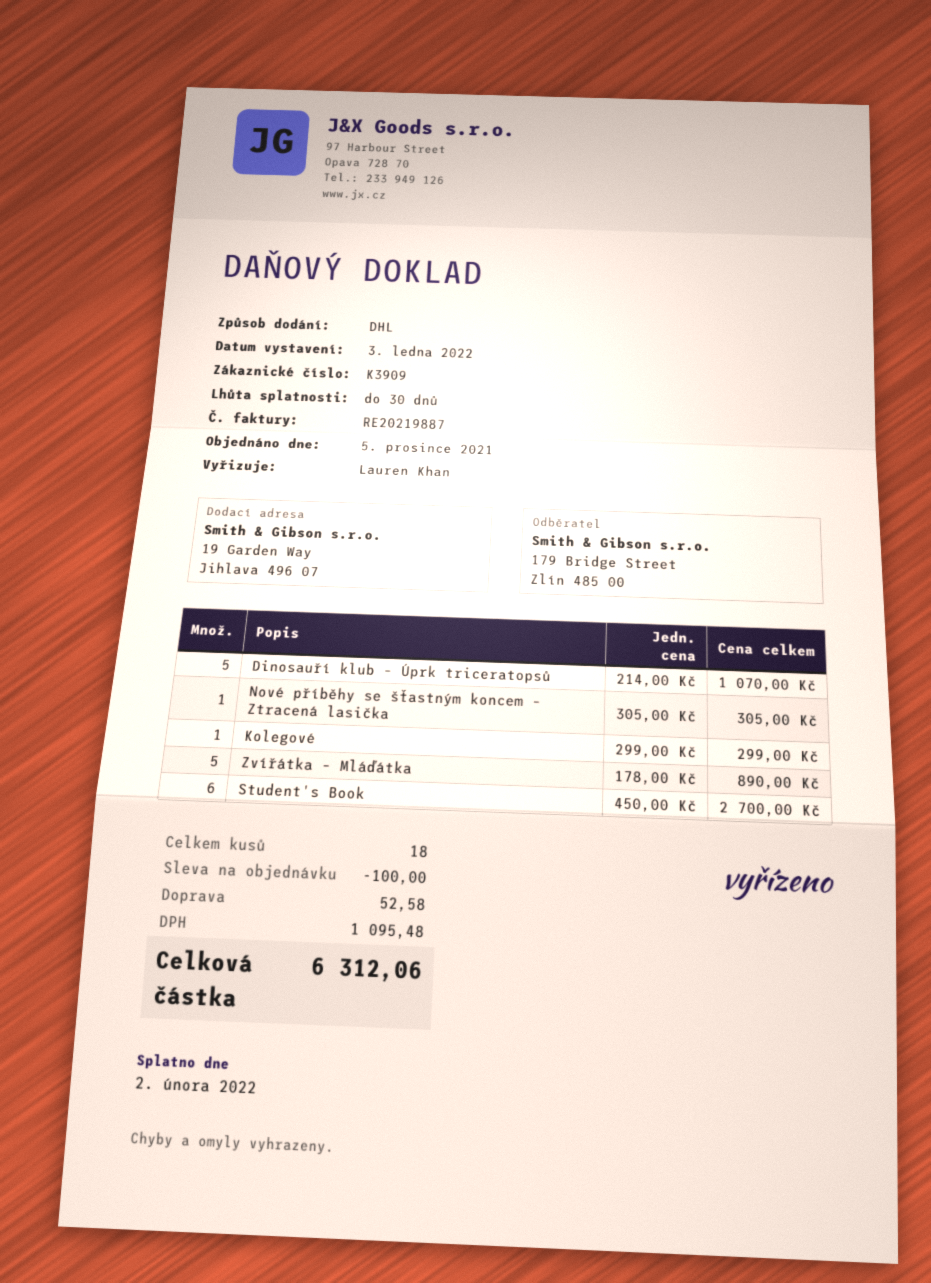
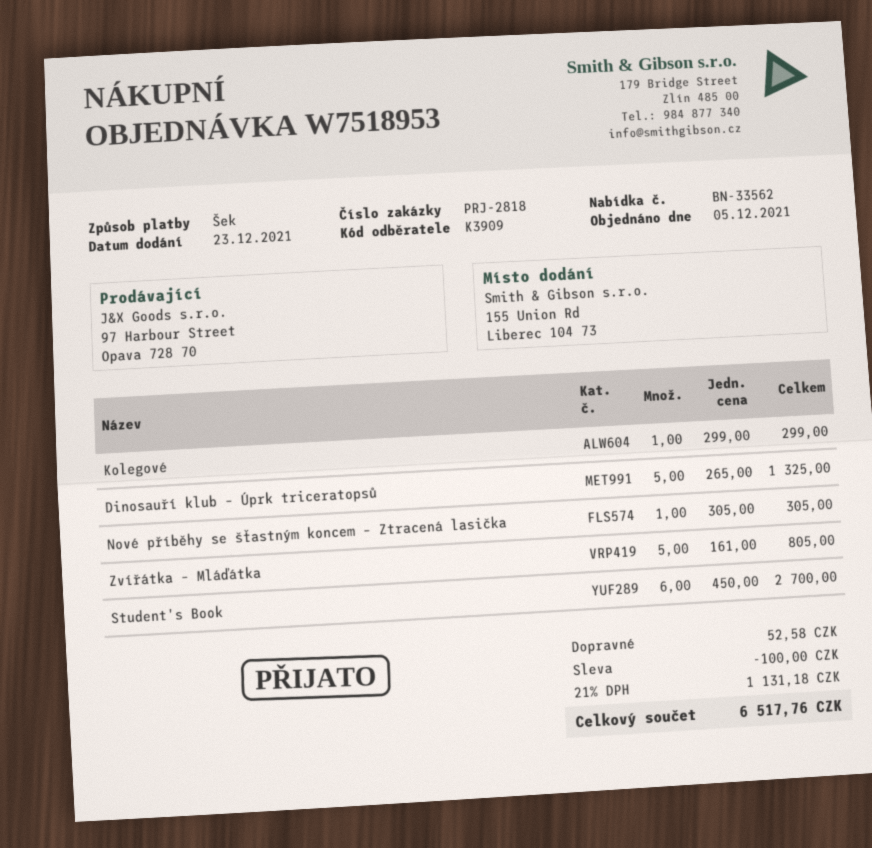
ship to: 19 Garden Way, Jihlava 496 07 -> 155 Union Rd, Liberec 104 73
Dinosauří klub – Úprk triceratopsů: 5 x 214.00 = 1070.00 -> 5 x 265.00 = 1325.00
Zvířátka – Mláďátka: 5 x 178.00 = 890.00 -> 5 x 161.00 = 805.00
tax: 1095.48 -> 1131.18
total: 6312.06 -> 6517.76

